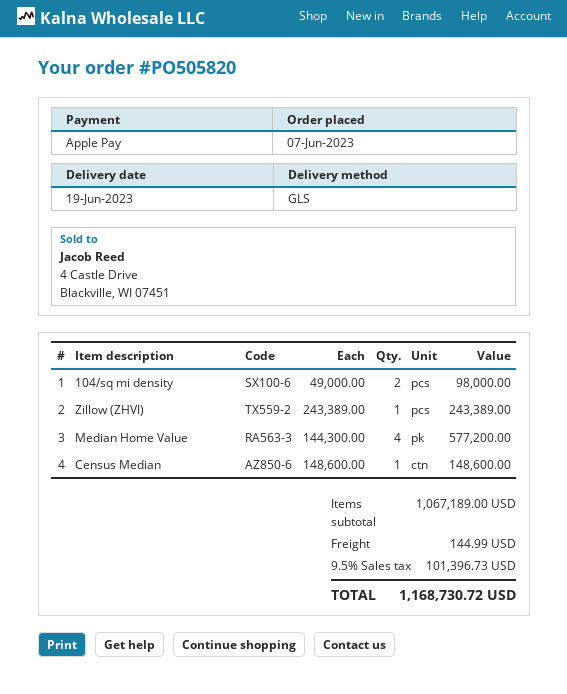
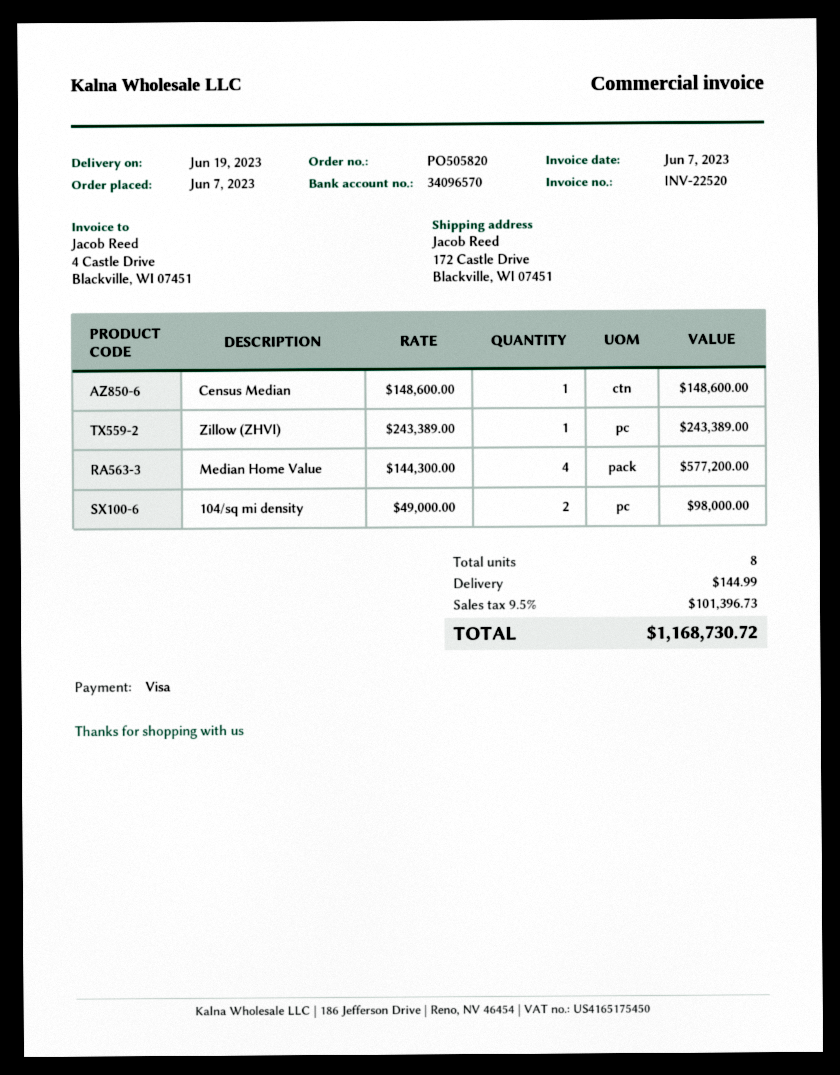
payment method: Apple Pay -> Visa

